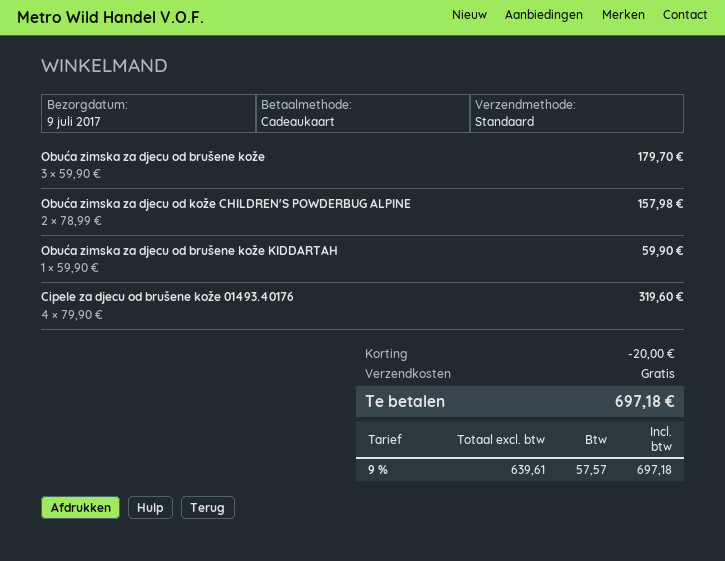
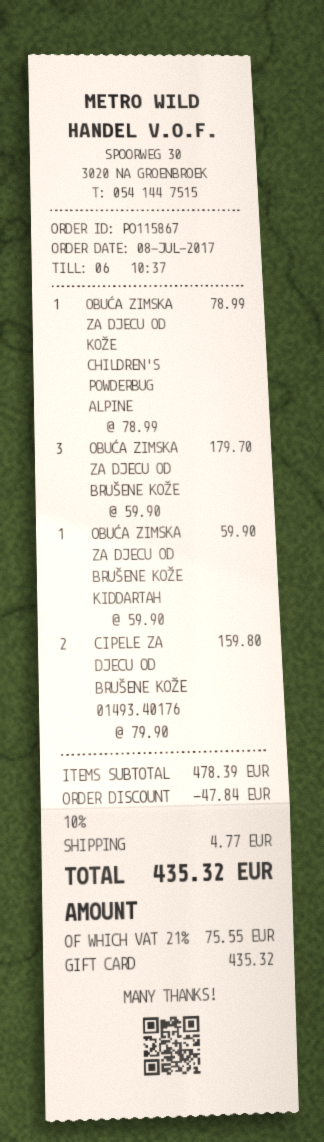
Obuća zimska za djecu od kože CHILDREN'S POWDERBUG ALPINE: 2 x 78.99 = 157.98 -> 1 x 78.99 = 78.99
Cipele za djecu od brušene kože 01493.40176: 4 x 79.90 = 319.60 -> 2 x 79.90 = 159.80
discount: 20.00 -> 47.84
shipping: 0.00 -> 4.77
tax: 9% = 57.57 -> 21% = 75.55
total: 697.18 -> 435.32

